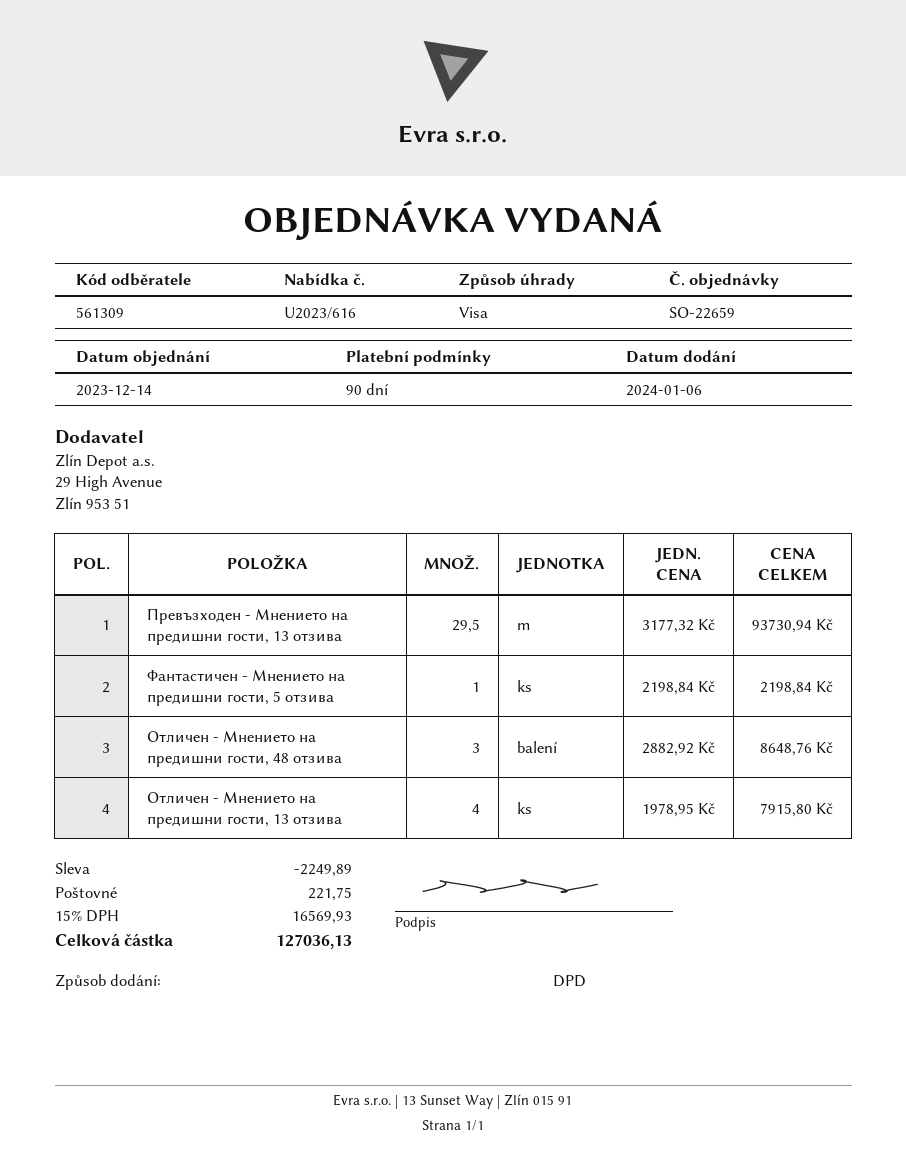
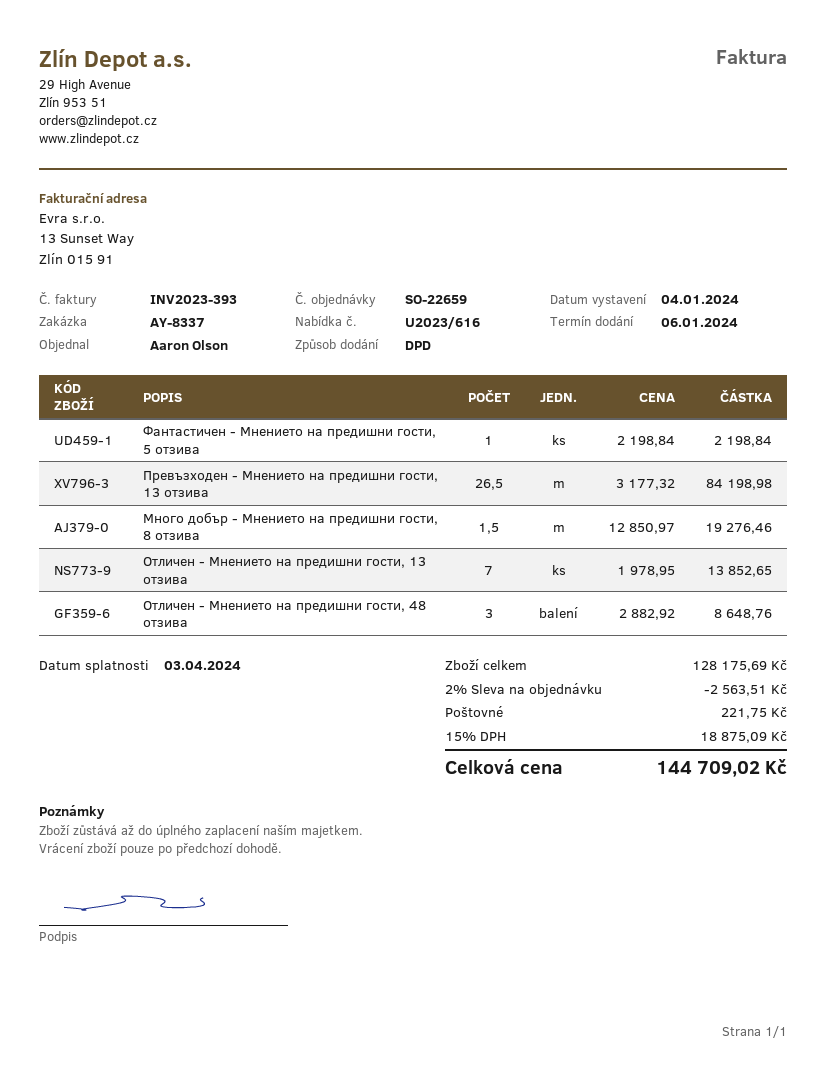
Превъзходен - Мнението на предишни гости, 13 отзива: 29.5 x 3177.32 = 93730.94 -> 26.5 x 3177.32 = 84198.98
Отличен - Мнението на предишни гости, 13 отзива: 4 x 1978.95 = 7915.80 -> 7 x 1978.95 = 13852.65
Много добър - Мнението на предишни гости, 8 отзива: none -> 1.5 x 12850.97 = 19276.46
discount: 2249.89 -> 2563.51
tax: 15% = 16569.93 -> 15% = 18875.09
total: 127036.13 -> 144709.02

